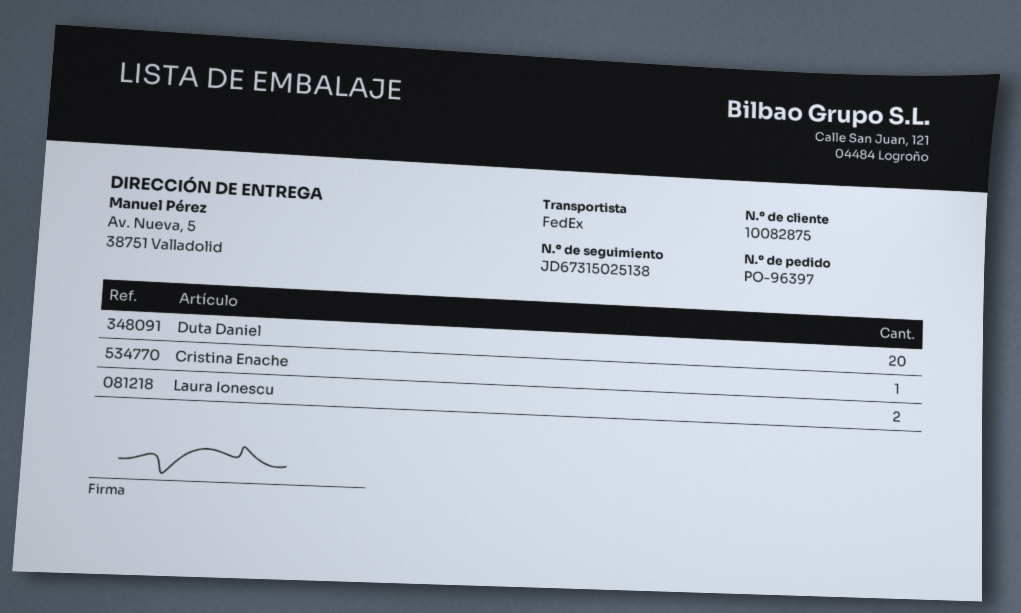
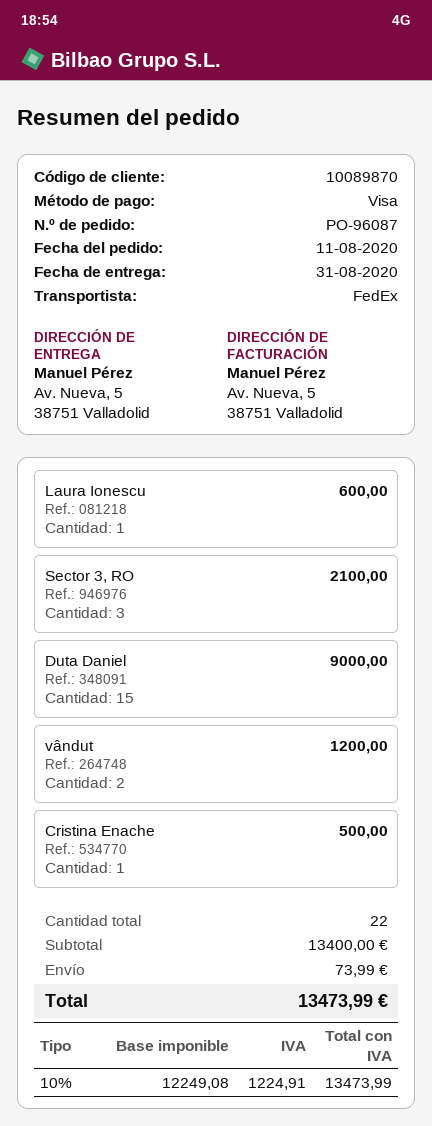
order number: PO-96397 -> PO-96087
customer number: 10082875 -> 10089870
Duta Daniel: 20 -> 15
Laura Ionescu: 2 -> 1
Sector 3, RO: none -> 3
vândut: none -> 2

